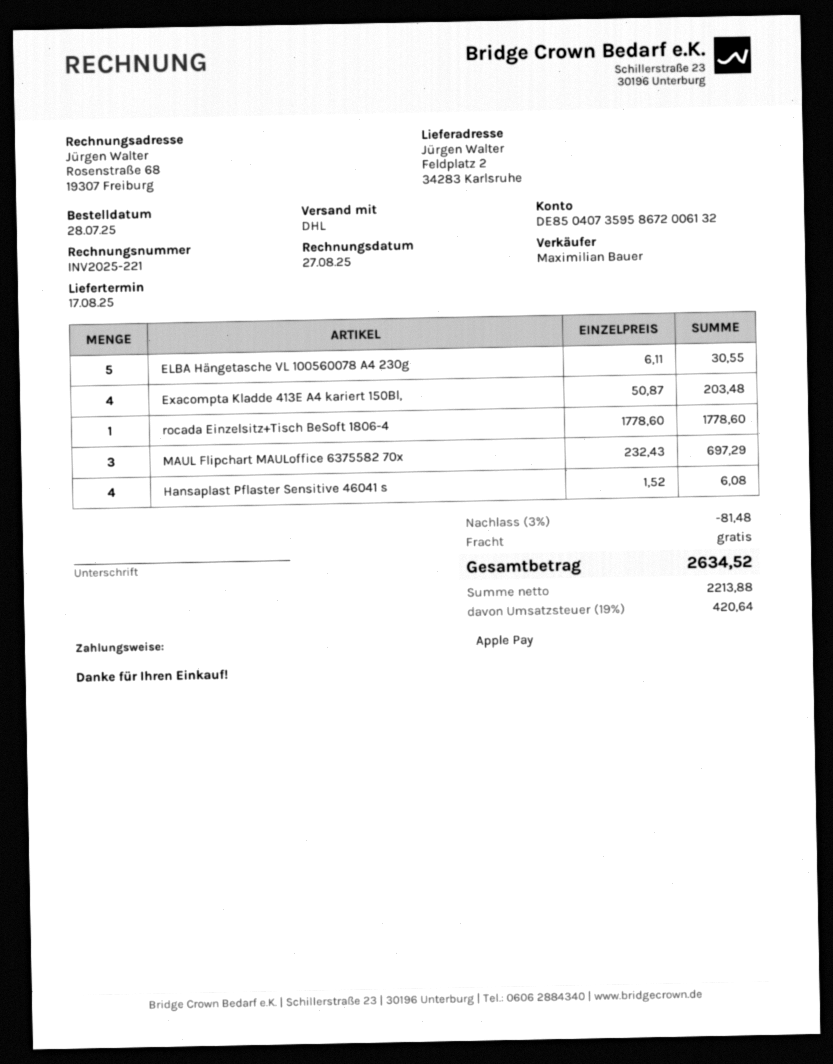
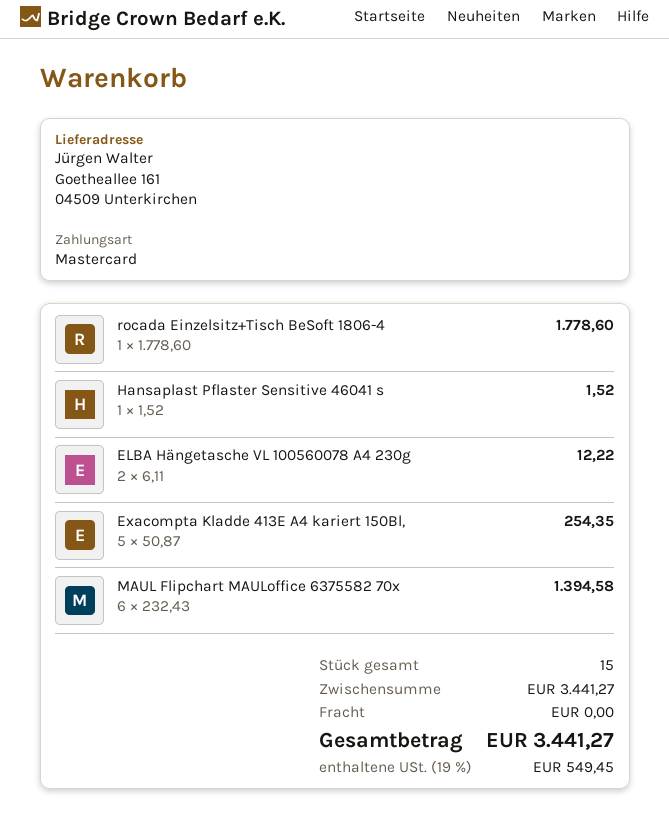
payment method: Apple Pay -> Mastercard
ship to: Feldplatz 2, 34283 Karlsruhe -> Goetheallee 161, 04509 Unterkirchen
ELBA Hängetasche VL 100560078 A4 230g: 5 x 6.11 = 30.55 -> 2 x 6.11 = 12.22
Exacompta Kladde 413E A4 kariert 150Bl,: 4 x 50.87 = 203.48 -> 5 x 50.87 = 254.35
MAUL Flipchart MAULoffice 6375582 70x: 3 x 232.43 = 697.29 -> 6 x 232.43 = 1394.58
Hansaplast Pflaster Sensitive 46041 s: 4 x 1.52 = 6.08 -> 1 x 1.52 = 1.52
discount: 3% = 81.48 -> none
tax: 19% = 420.64 -> 19% = 549.45
total: 2634.52 -> 3441.27

